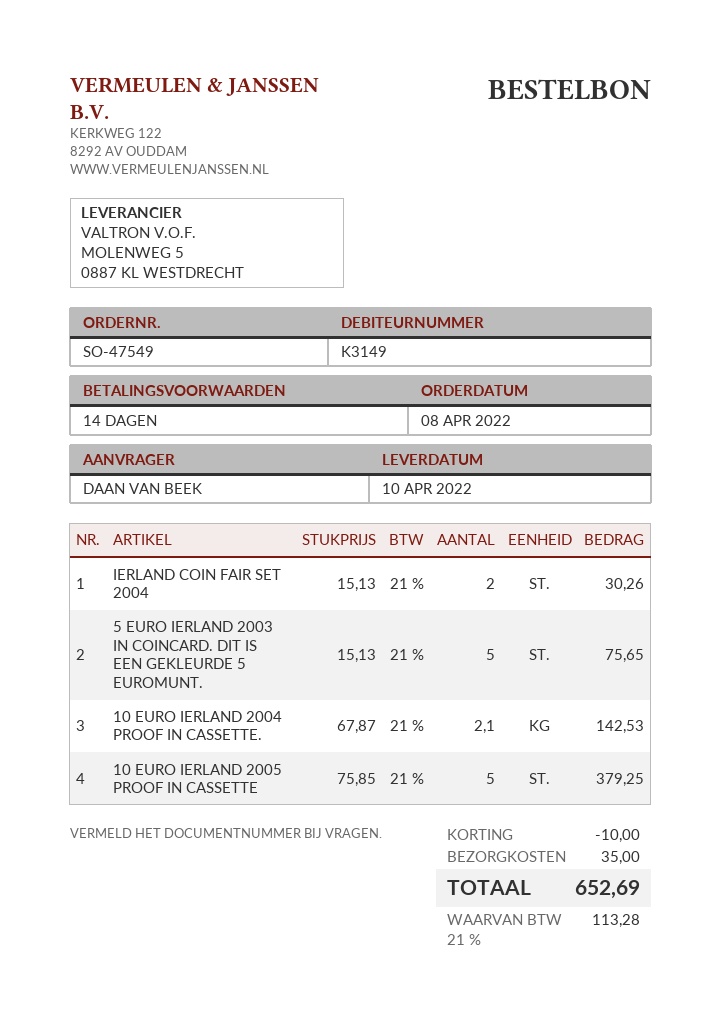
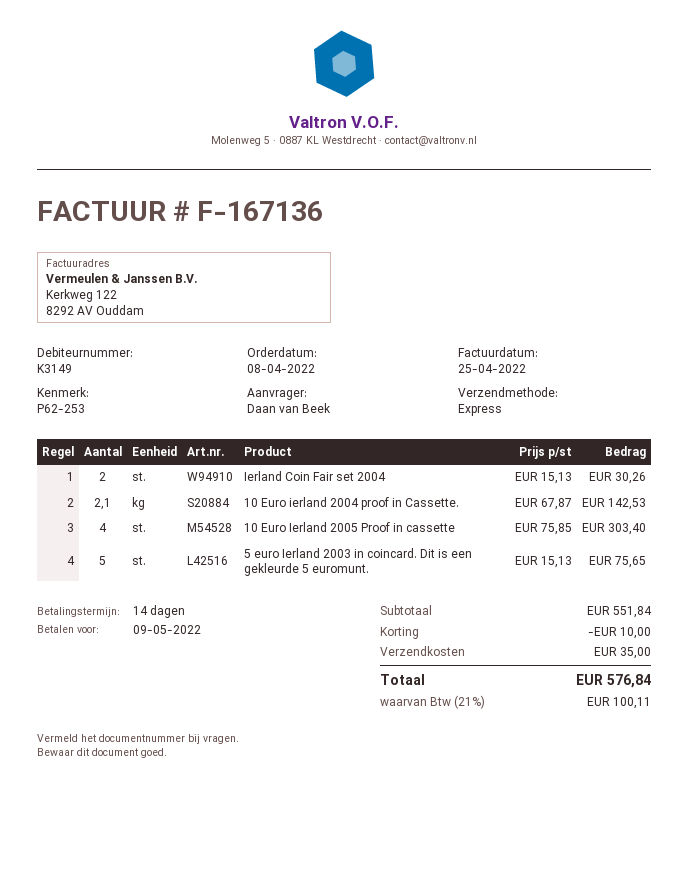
10 EURO IERLAND 2005 PROOF IN CASSETTE: 5 x 75.85 = 379.25 -> 4 x 75.85 = 303.40
tax: 21% = 113.28 -> 21% = 100.11
total: 652.69 -> 576.84

